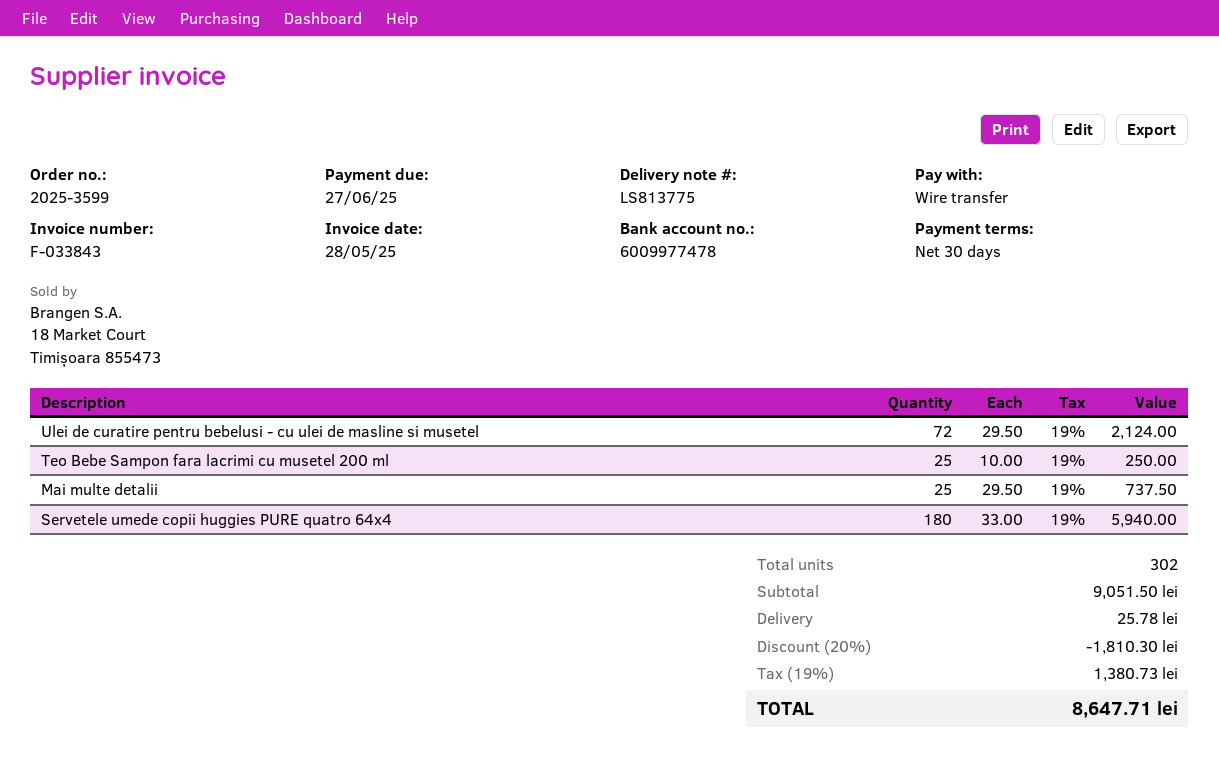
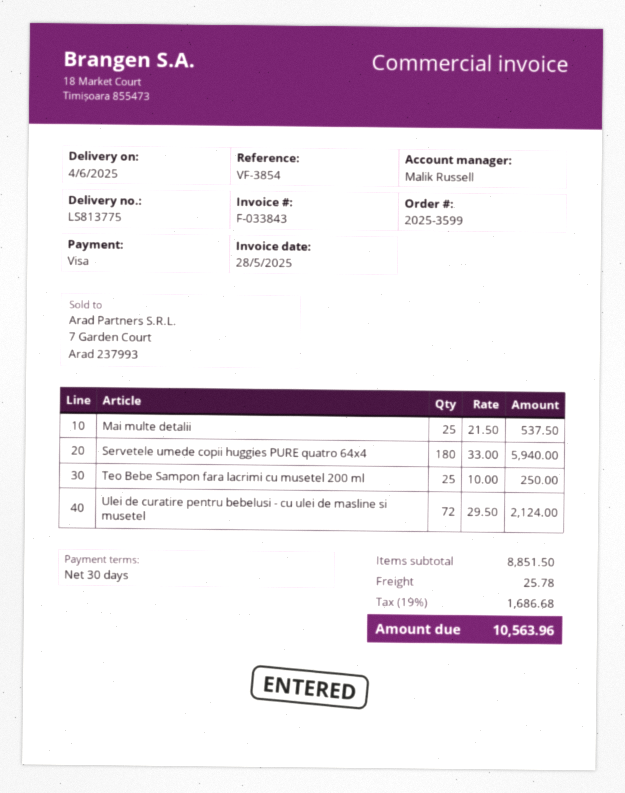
payment method: bank transfer -> Visa
Mai multe detalii: 25 x 29.50 = 737.50 -> 25 x 21.50 = 537.50
subtotal: 9051.50 -> 8851.50
discount: 20% = 1810.30 -> none
tax: 19% = 1380.73 -> 19% = 1686.68
total: 8647.71 -> 10563.96

